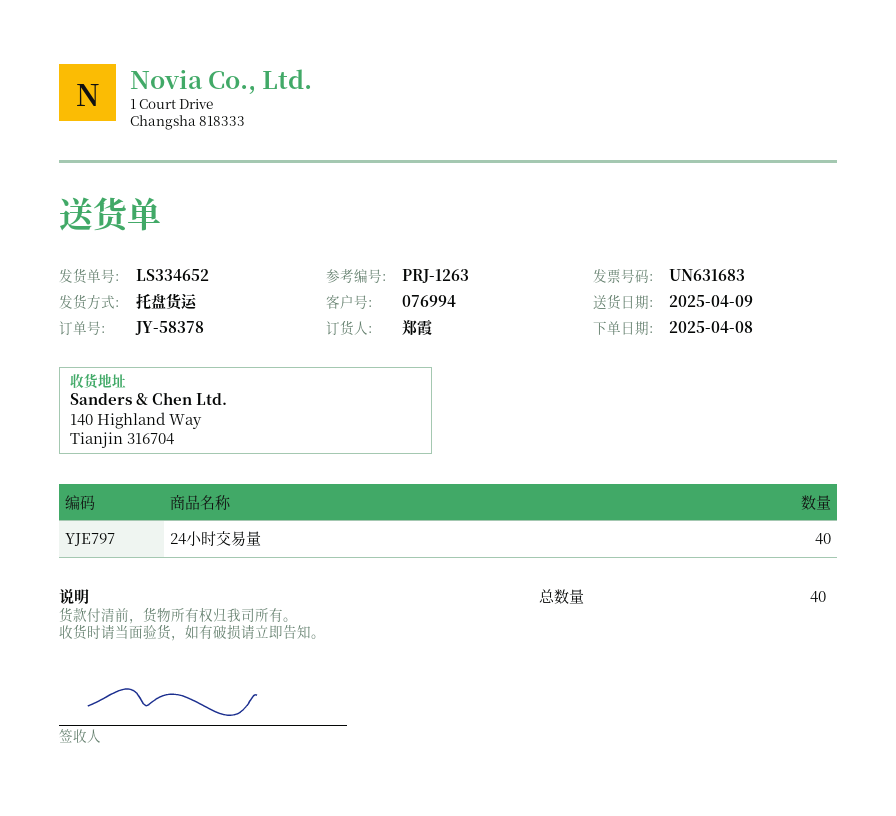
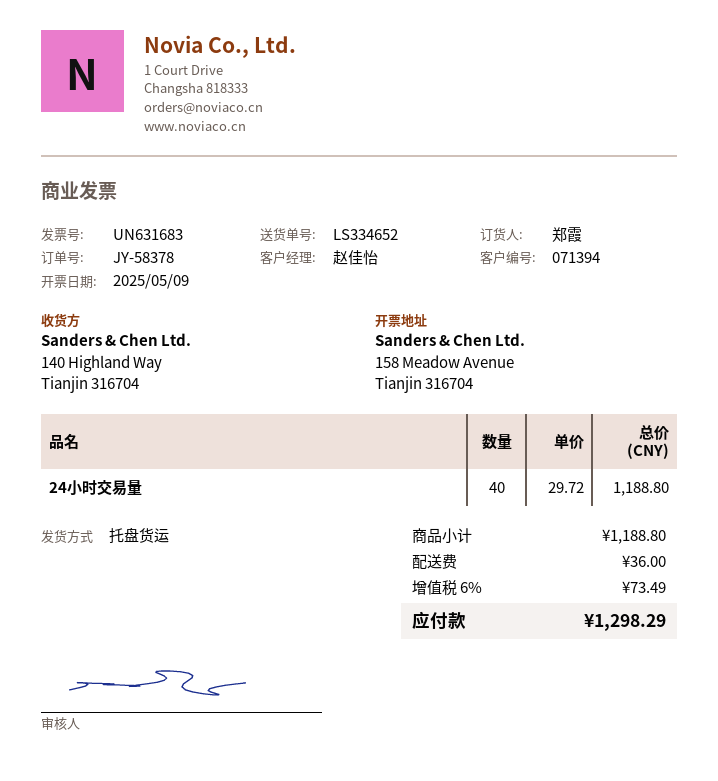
customer number: 076994 -> 071394

